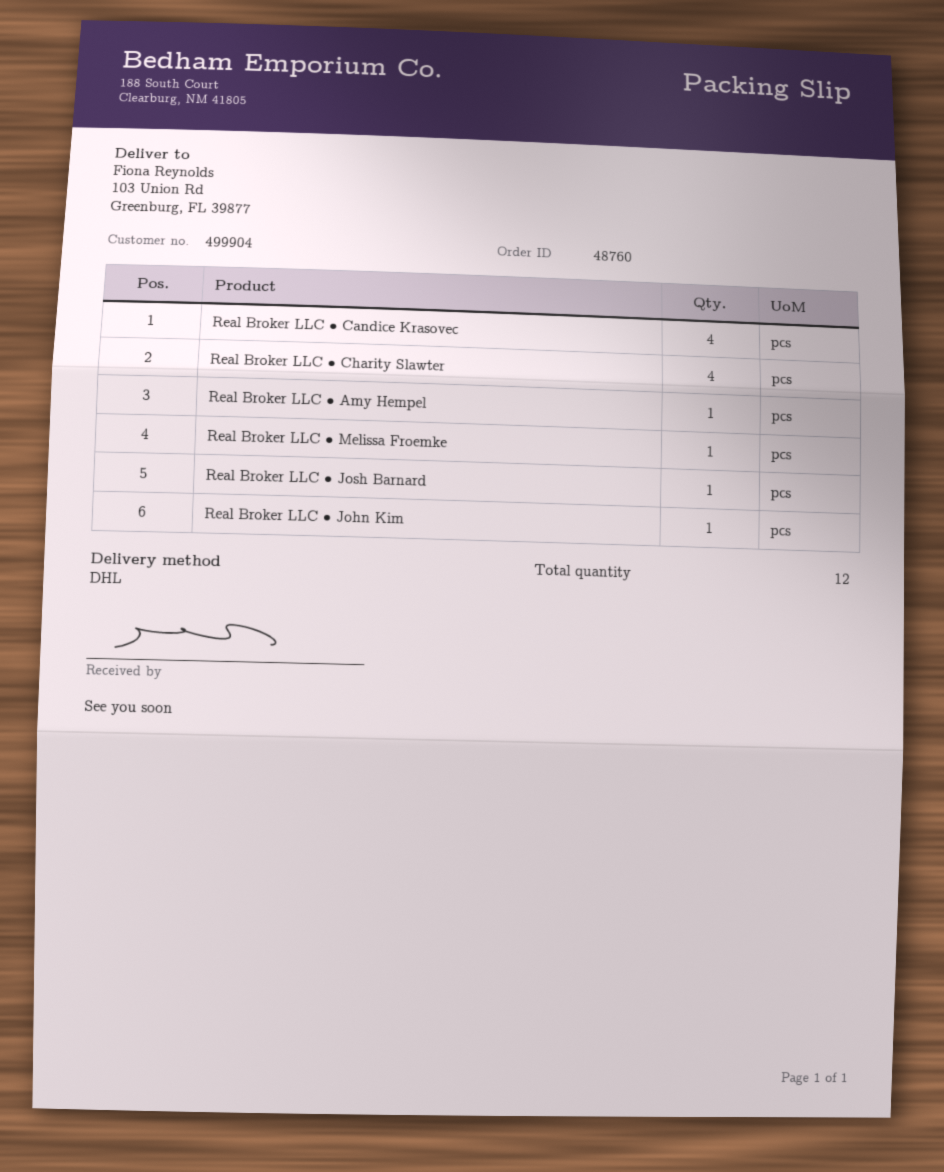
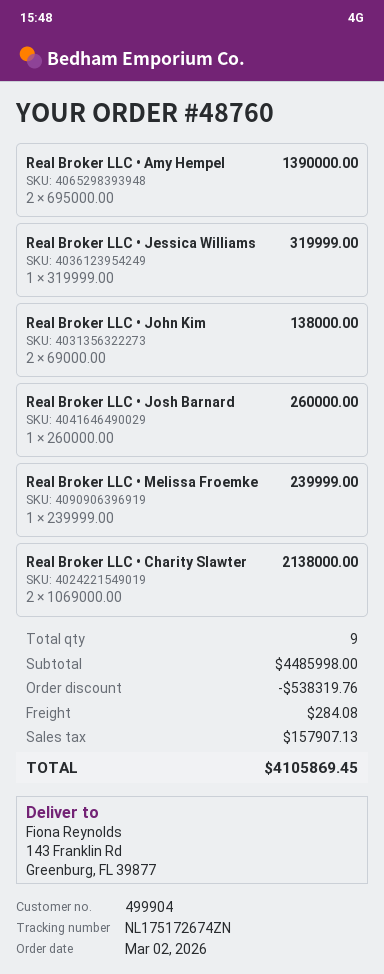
ship to: 103 Union Rd, Greenburg, FL 39877 -> 143 Franklin Rd, Greenburg, FL 39877
Real Broker LLC • Candice Krasovec: 4 -> none
Real Broker LLC • Charity Slawter: 4 -> 2
Real Broker LLC • Amy Hempel: 1 -> 2
Real Broker LLC • John Kim: 1 -> 2
Real Broker LLC • Jessica Williams: none -> 1
total quantity: 12 -> 9

